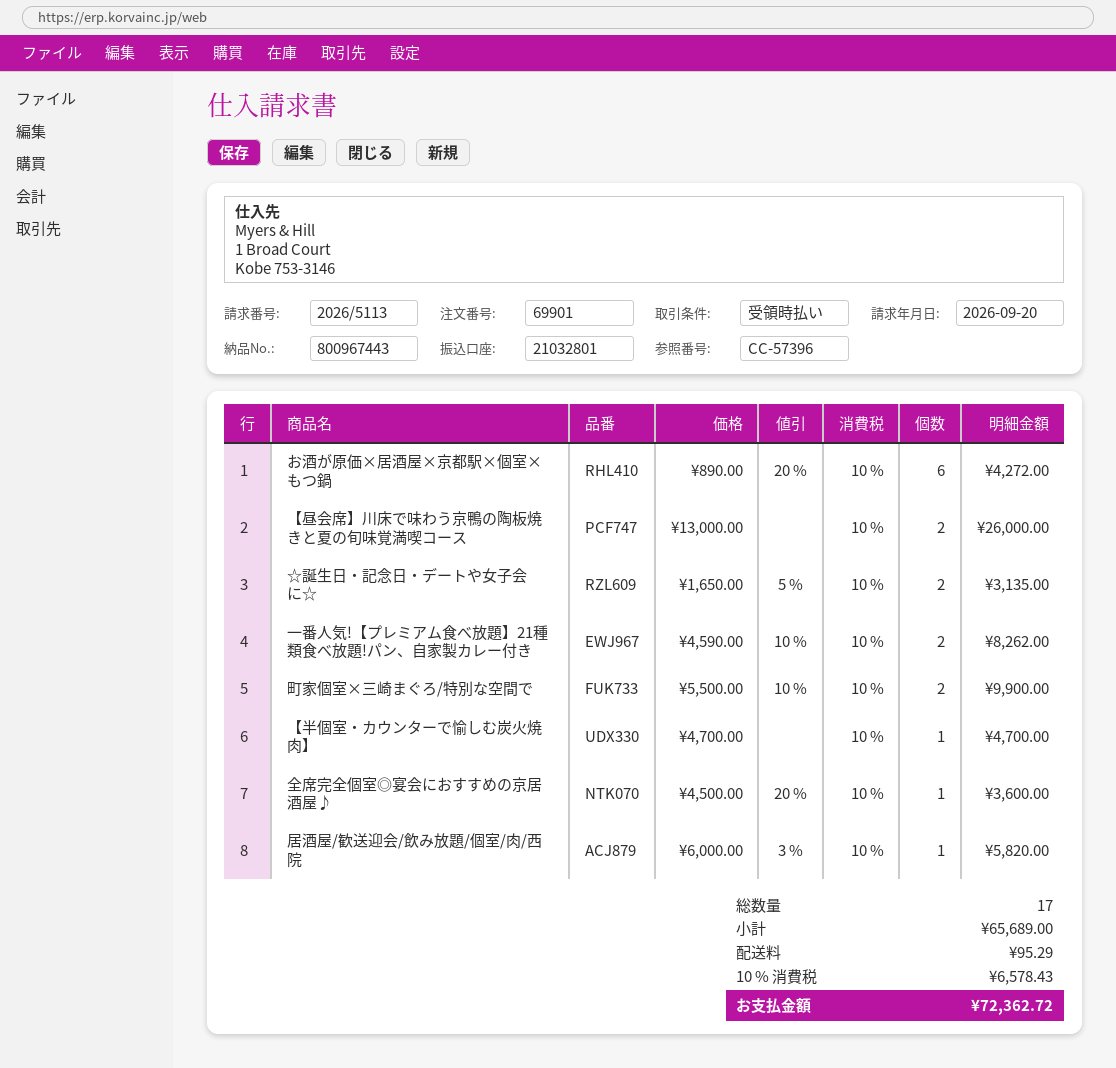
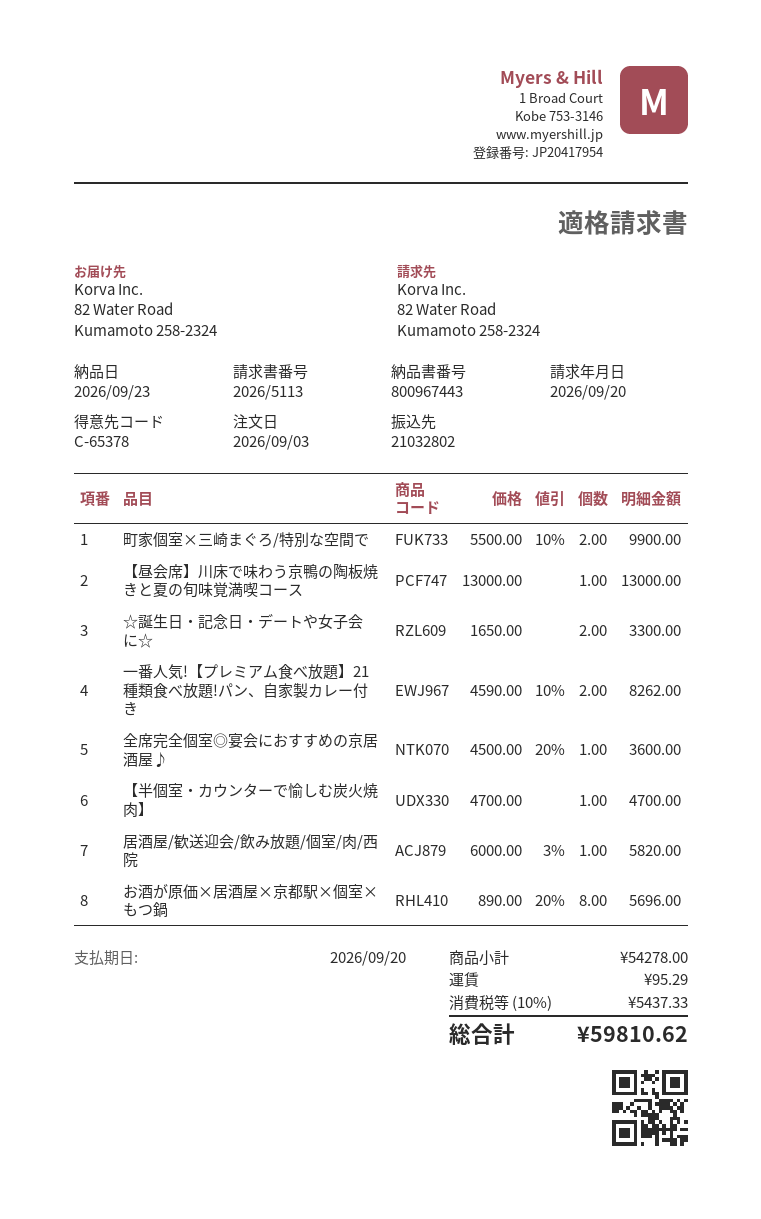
bank account: 21032801 -> 21032802
お酒が原価×居酒屋×京都駅×個室×もつ鍋: 6 x 890.00 - 20% = 4272.00 -> 8 x 890.00 - 20% = 5696.00
【昼会席】川床で味わう京鴨の陶板焼きと夏の旬味覚満喫コース: 2 x 13000.00 = 26000.00 -> 1 x 13000.00 = 13000.00
☆誕生日・記念日・デートや女子会に☆: 2 x 1650.00 - 5% = 3135.00 -> 2 x 1650.00 = 3300.00
subtotal: 65689.00 -> 54278.00
tax: 10% = 6578.43 -> 10% = 5437.33
total: 72362.72 -> 59810.62

